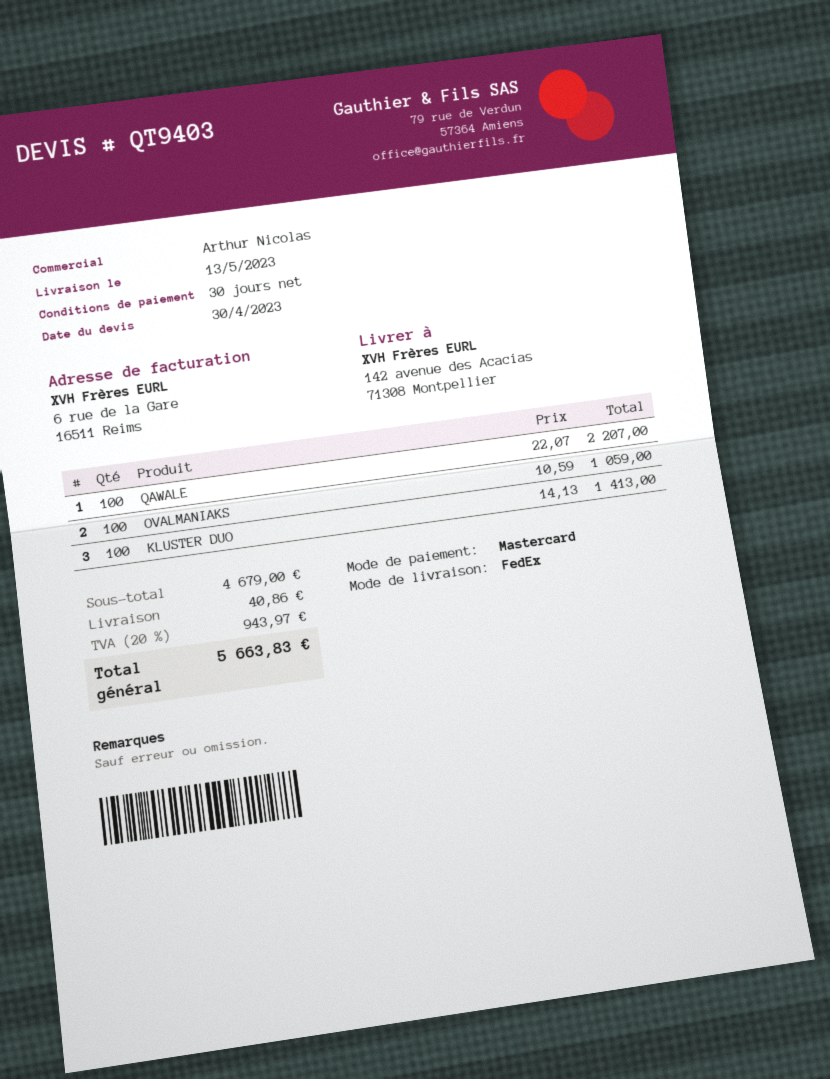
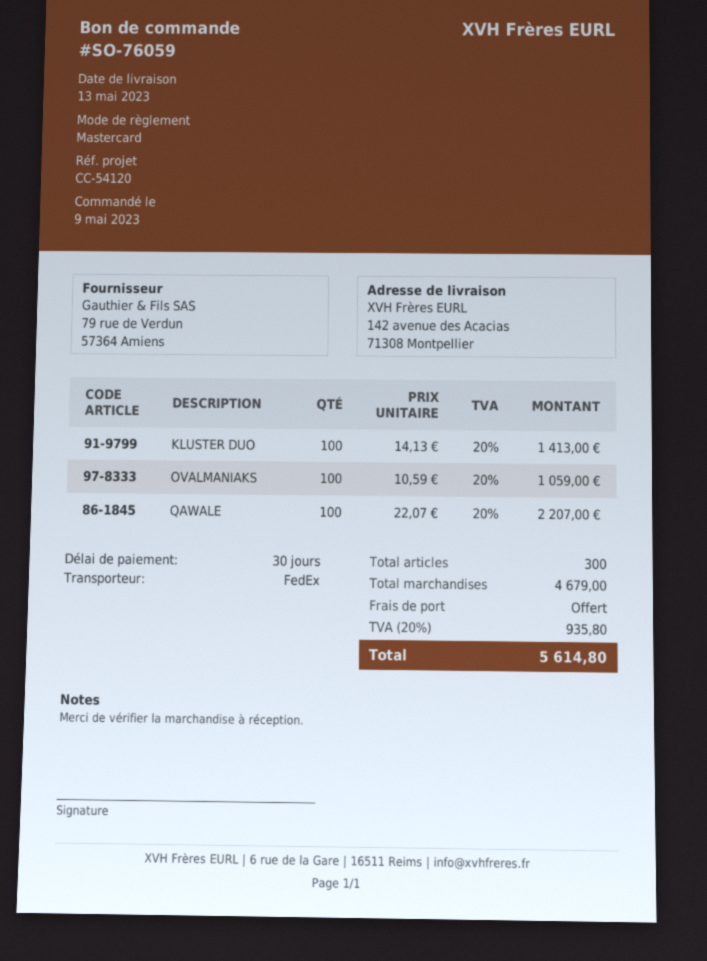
shipping: 40.86 -> 0.00
tax: 20% = 943.97 -> 20% = 935.80
total: 5663.83 -> 5614.80

